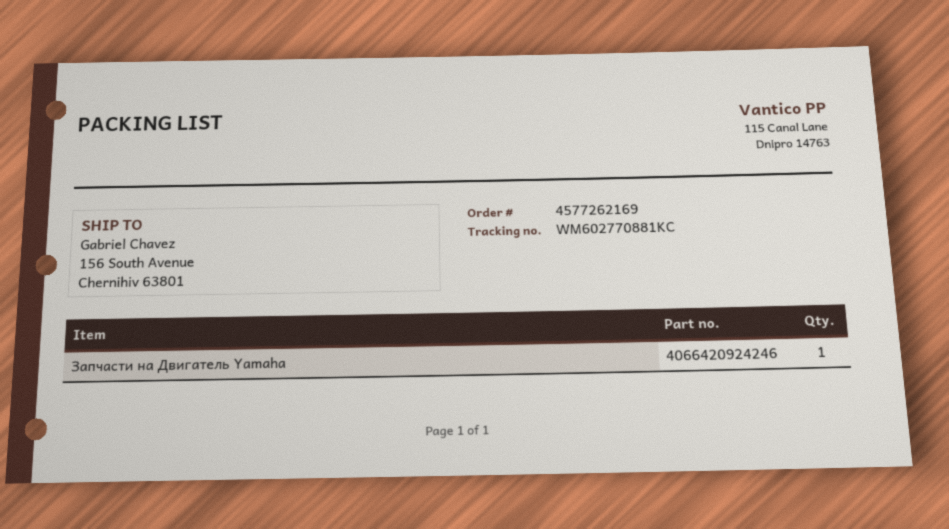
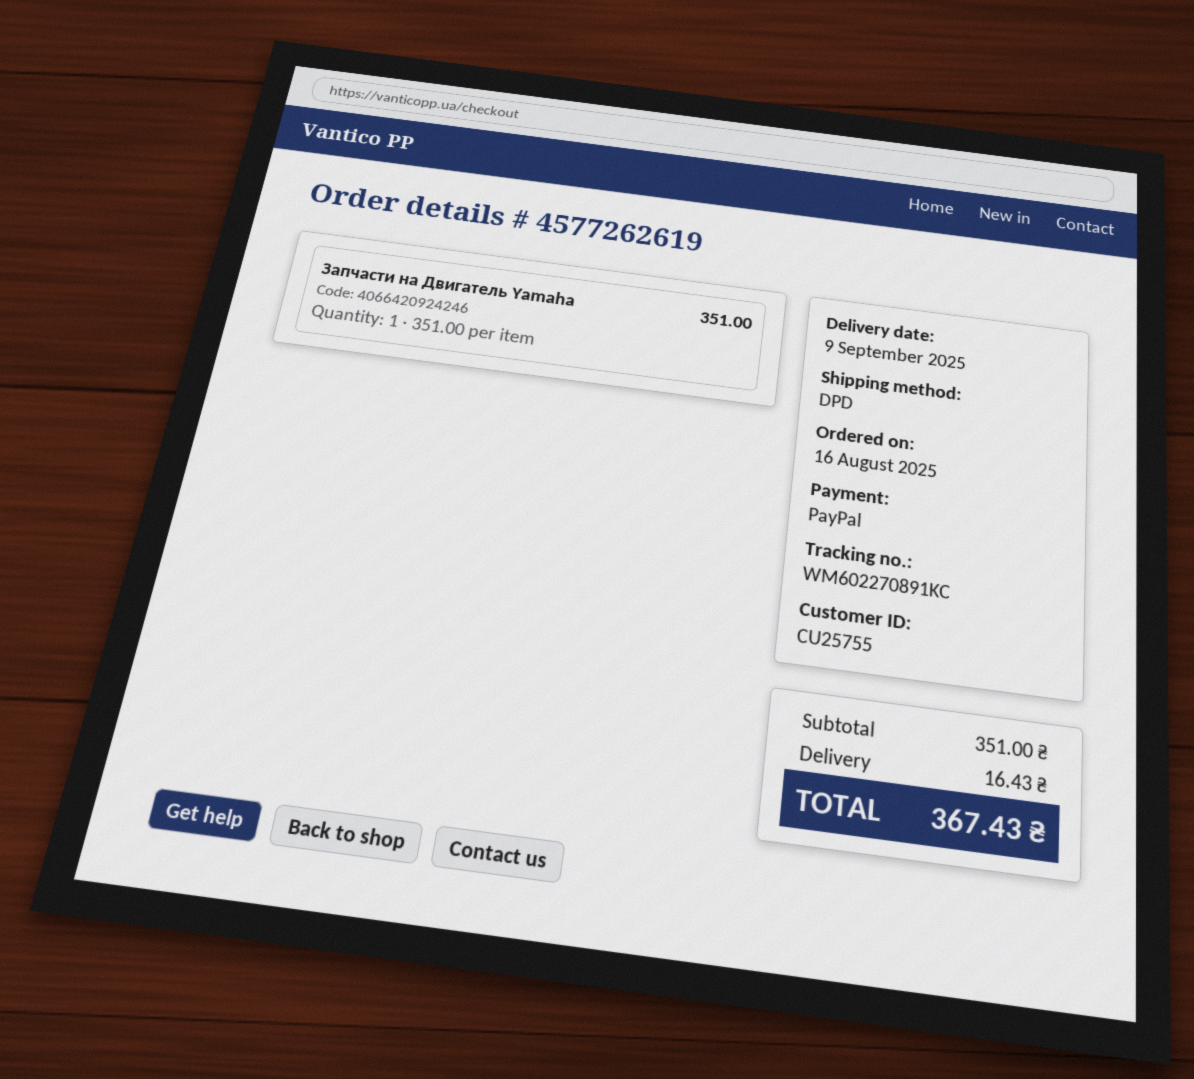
order number: 4577262169 -> 4577262619
tracking number: WM602770881KC -> WM602270891KC

